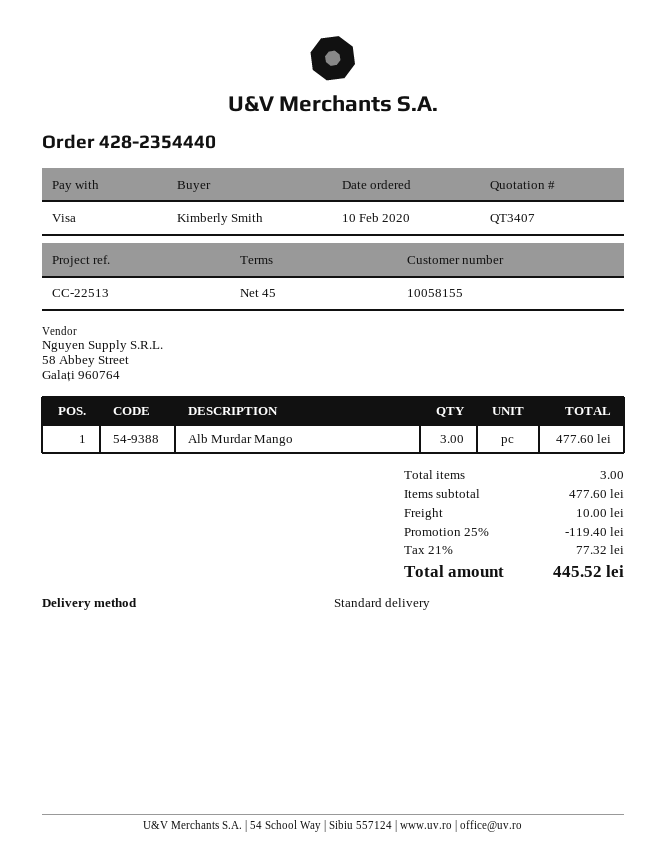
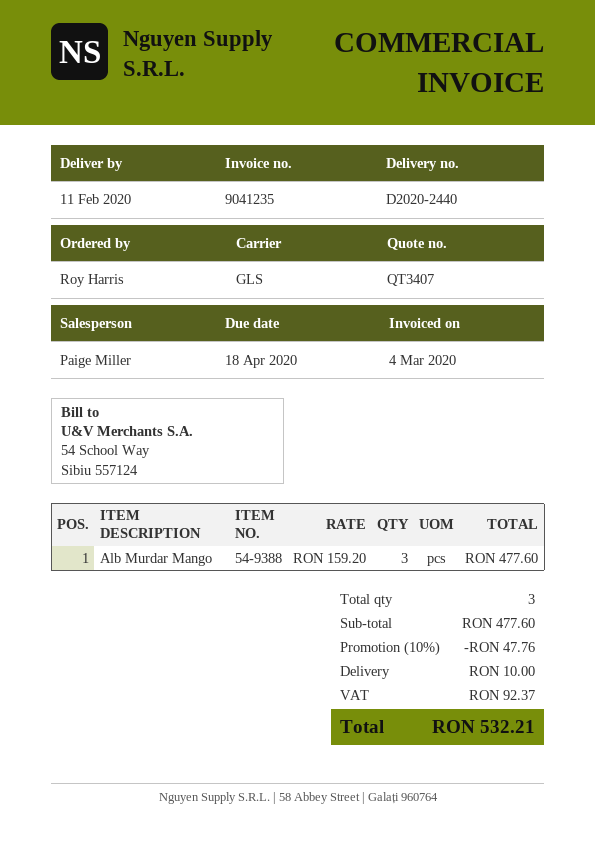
ordered by: Kimberly Smith -> Roy Harris
shipping method: standard -> GLS
discount: 25% = 119.40 -> 10% = 47.76
tax: 77.32 -> 92.37
total: 445.52 -> 532.21

